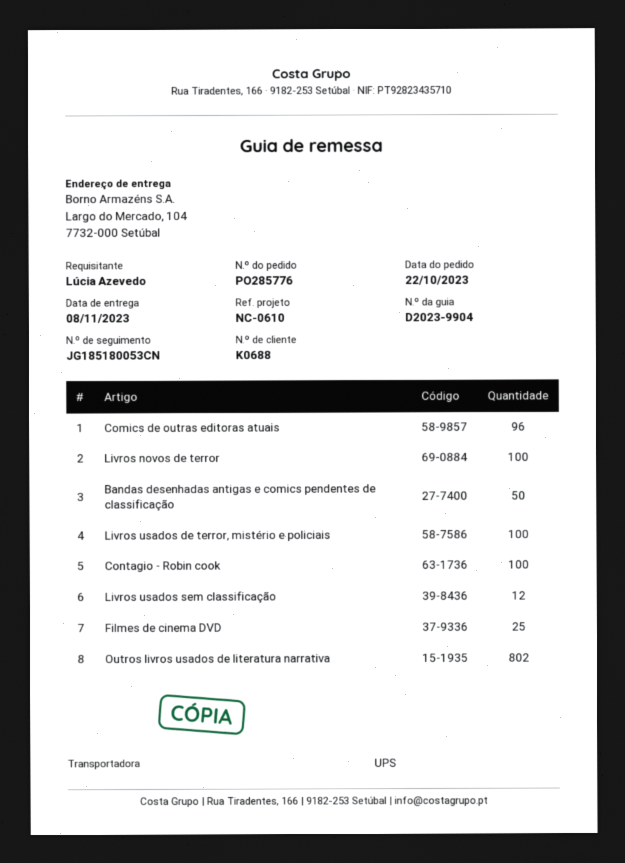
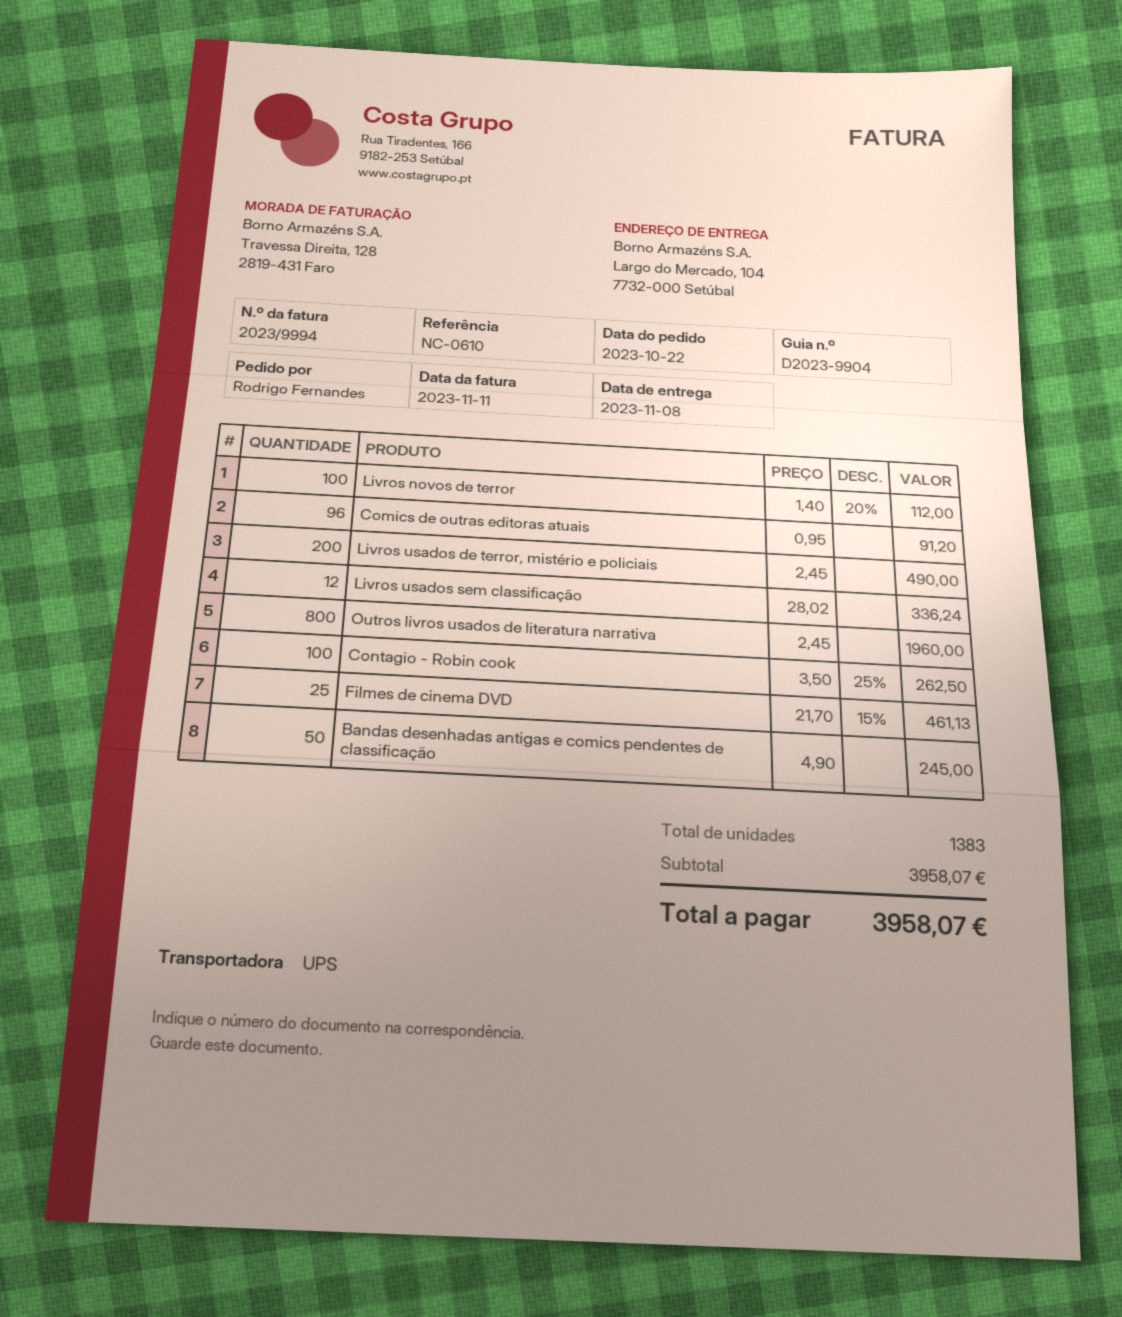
ordered by: Lúcia Azevedo -> Rodrigo Fernandes
Livros usados de terror, mistério e policiais: 100 -> 200
Outros livros usados de literatura narrativa: 802 -> 800

